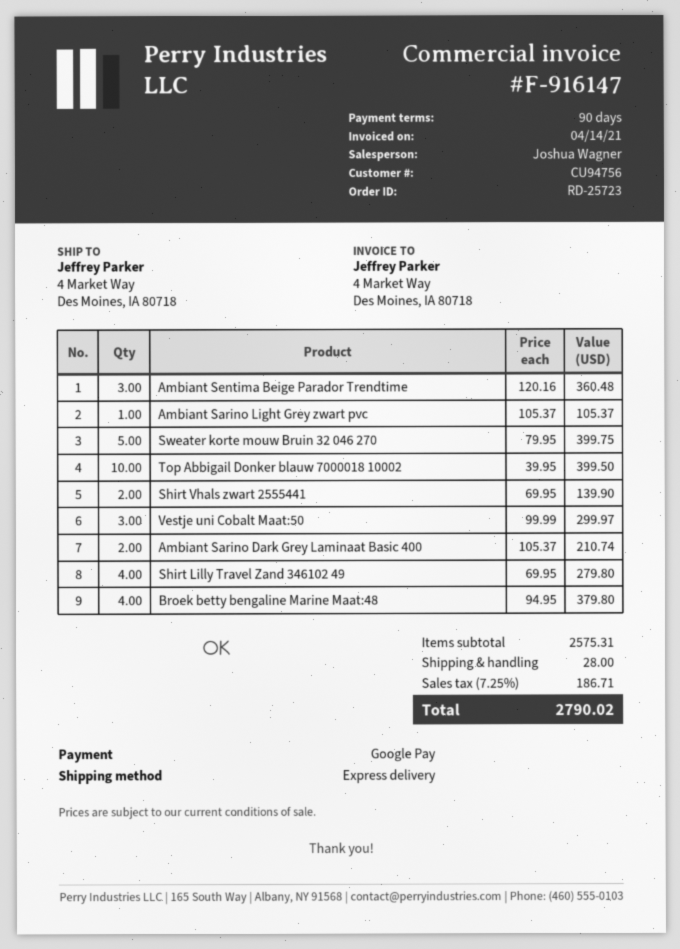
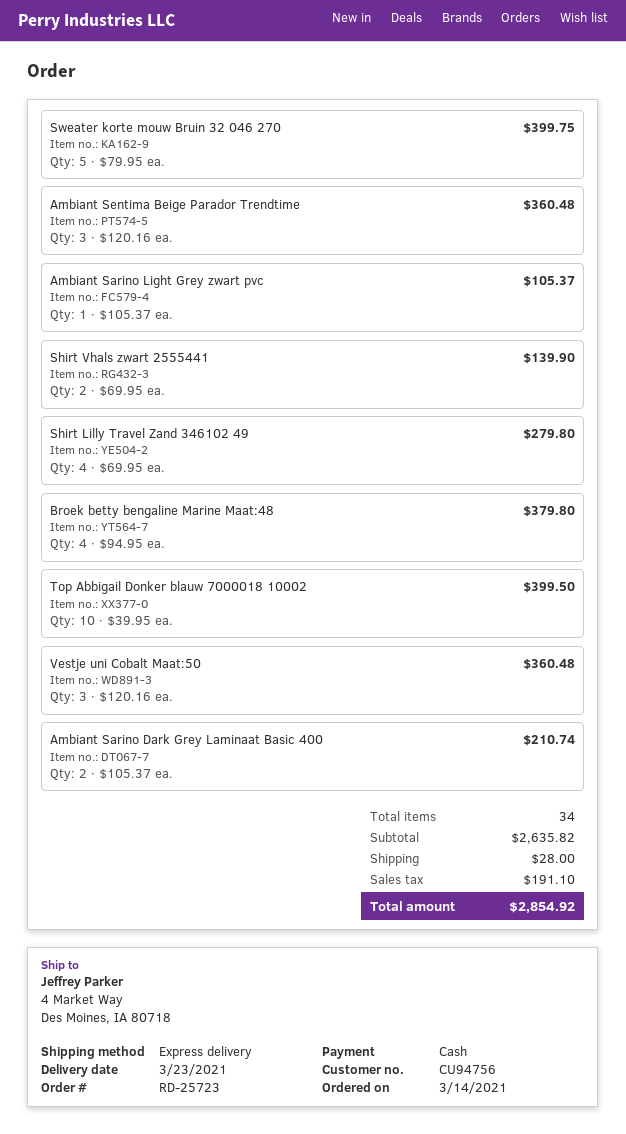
payment method: Google Pay -> cash
Vestje uni Cobalt Maat:50: 3 x 99.99 = 299.97 -> 3 x 120.16 = 360.48
subtotal: 2575.31 -> 2635.82
tax: 186.71 -> 191.10
total: 2790.02 -> 2854.92

